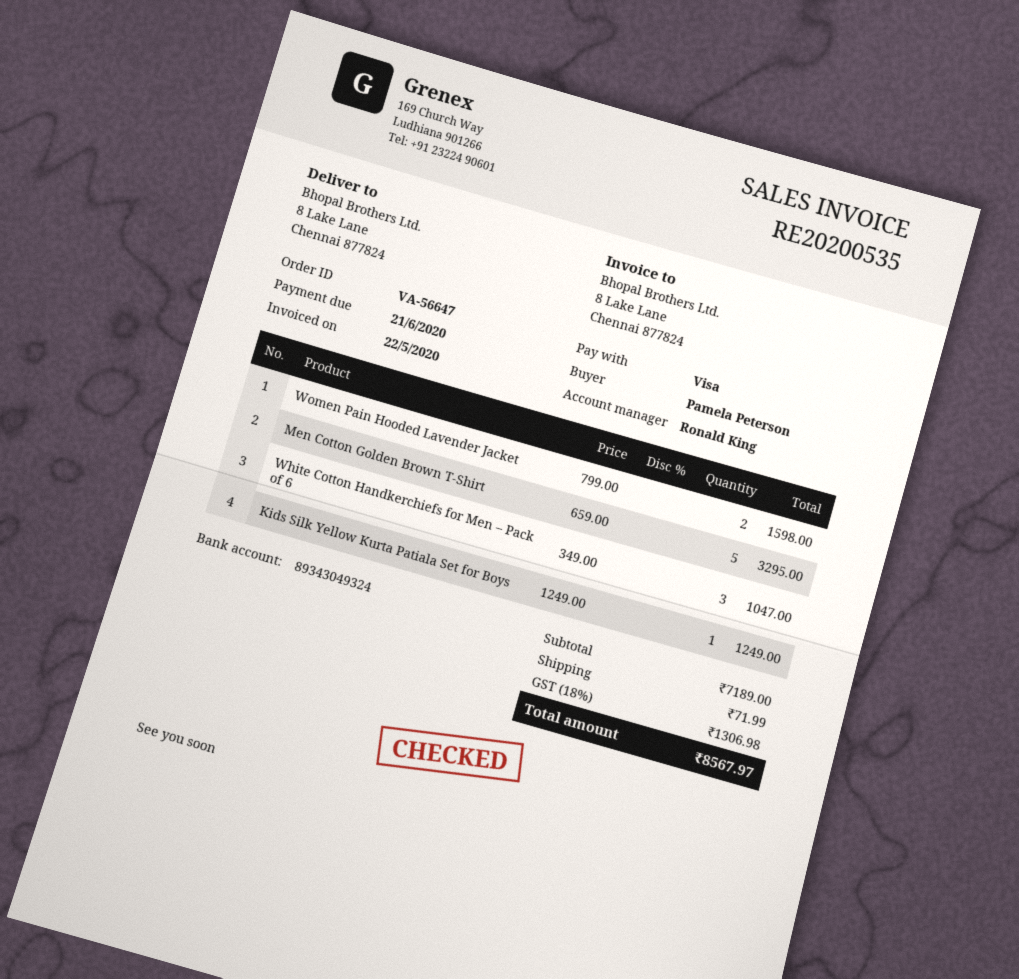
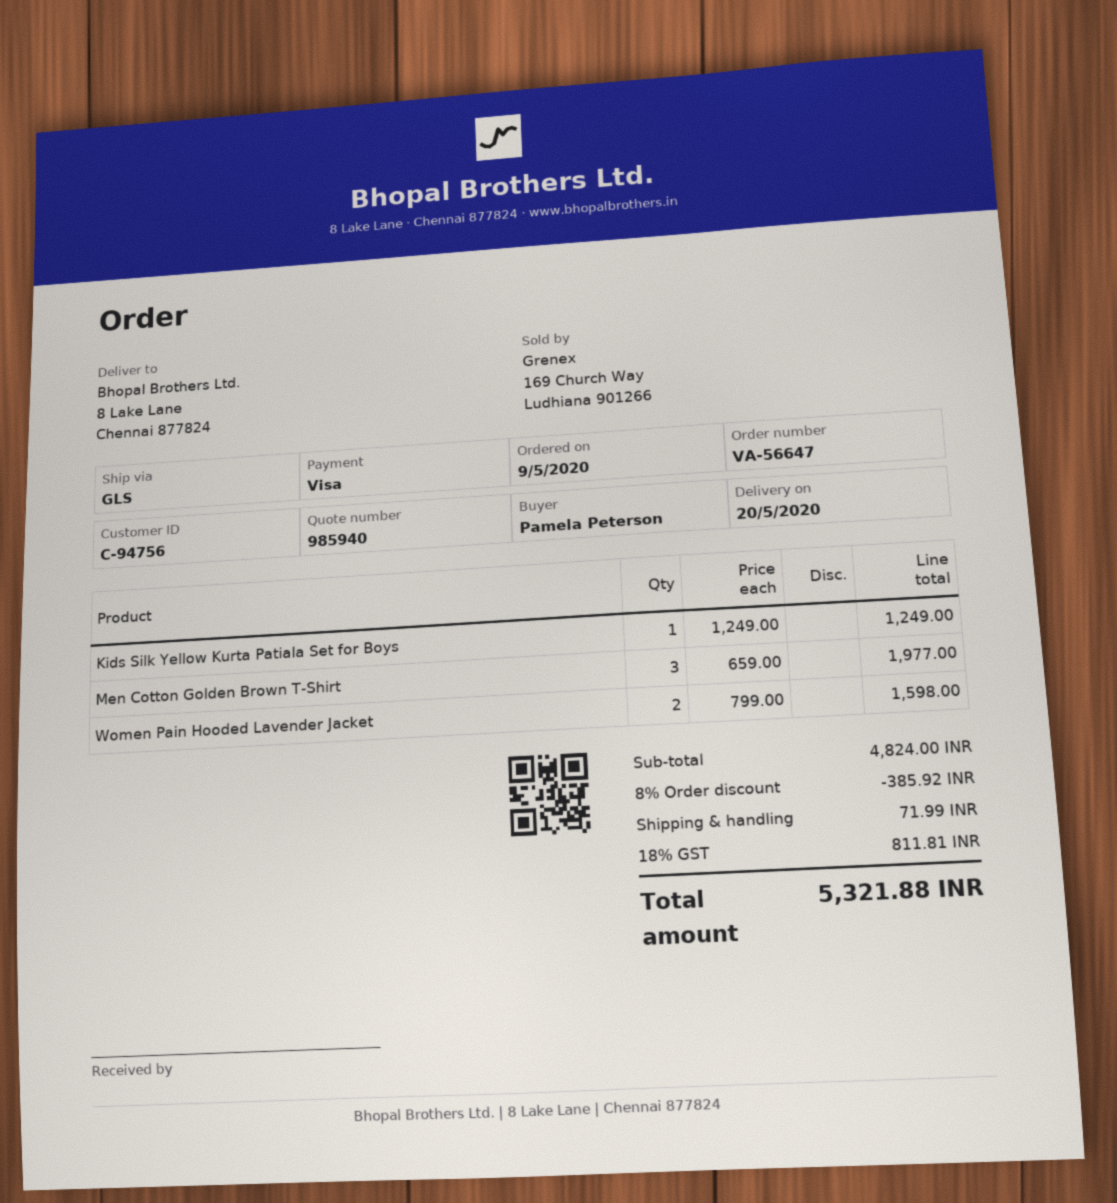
Men Cotton Golden Brown T-Shirt: 5 x 659.00 = 3295.00 -> 3 x 659.00 = 1977.00
White Cotton Handkerchiefs for Men – Pack of 6: 3 x 349.00 = 1047.00 -> none
subtotal: 7189.00 -> 4824.00
discount: none -> 8% = 385.92
tax: 18% = 1306.98 -> 18% = 811.81
total: 8567.97 -> 5321.88

